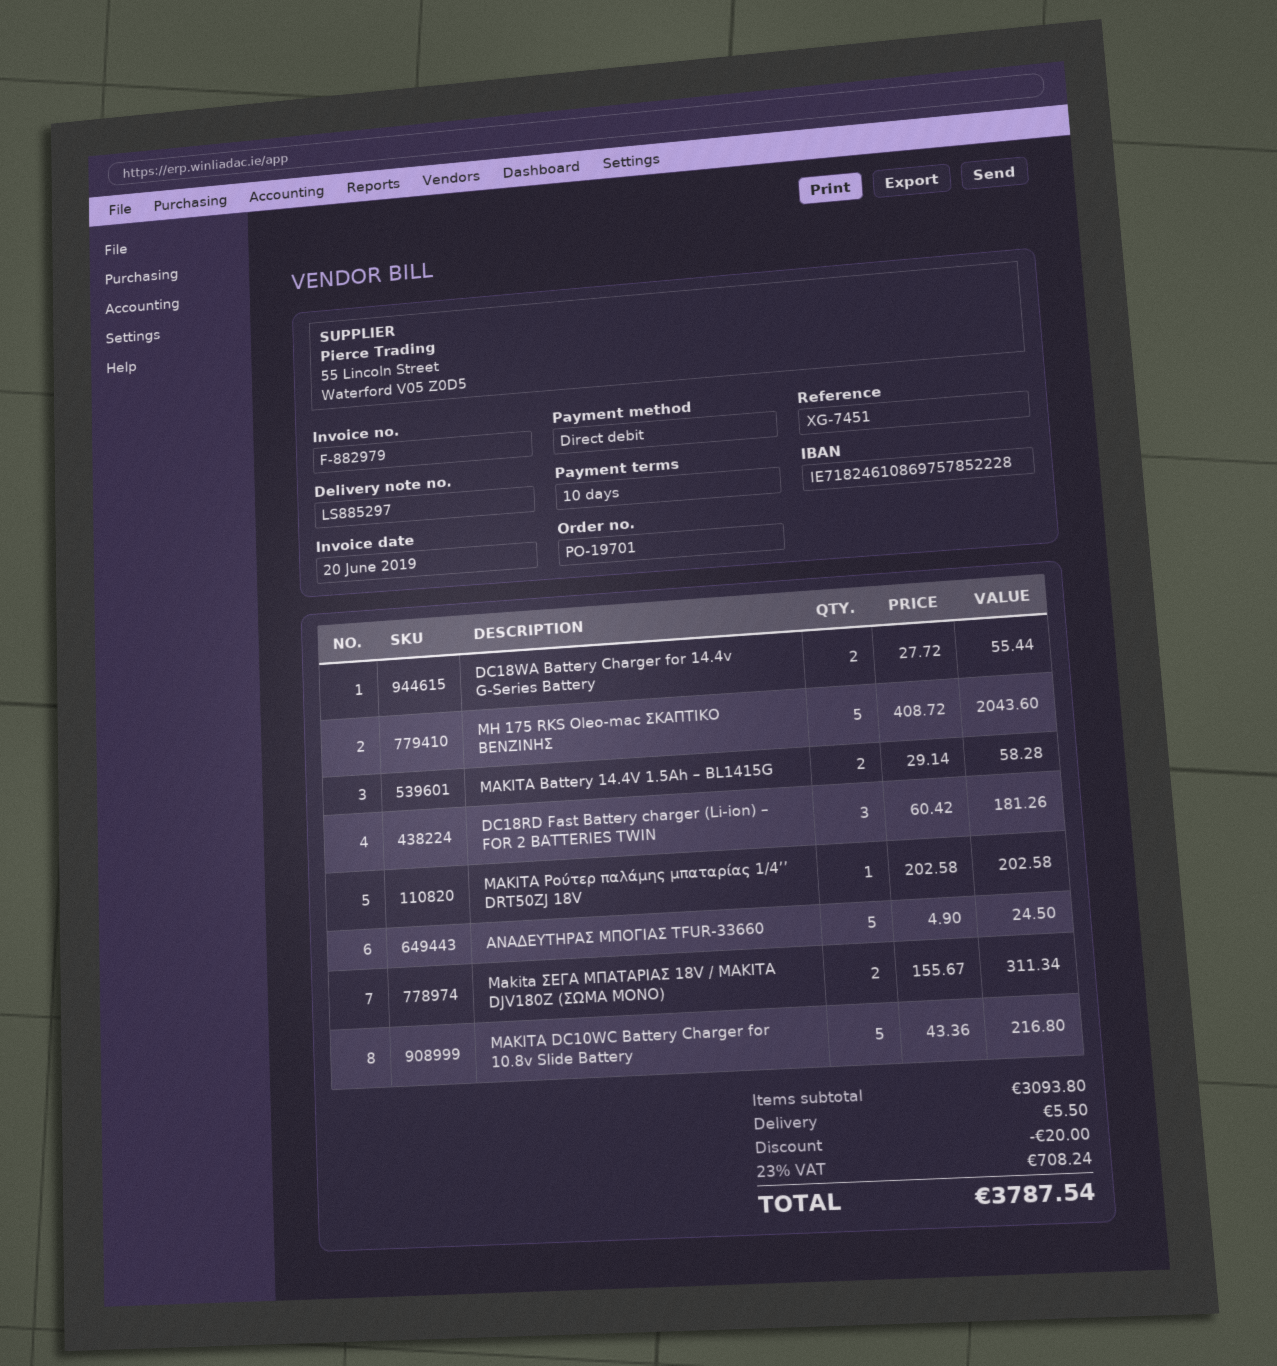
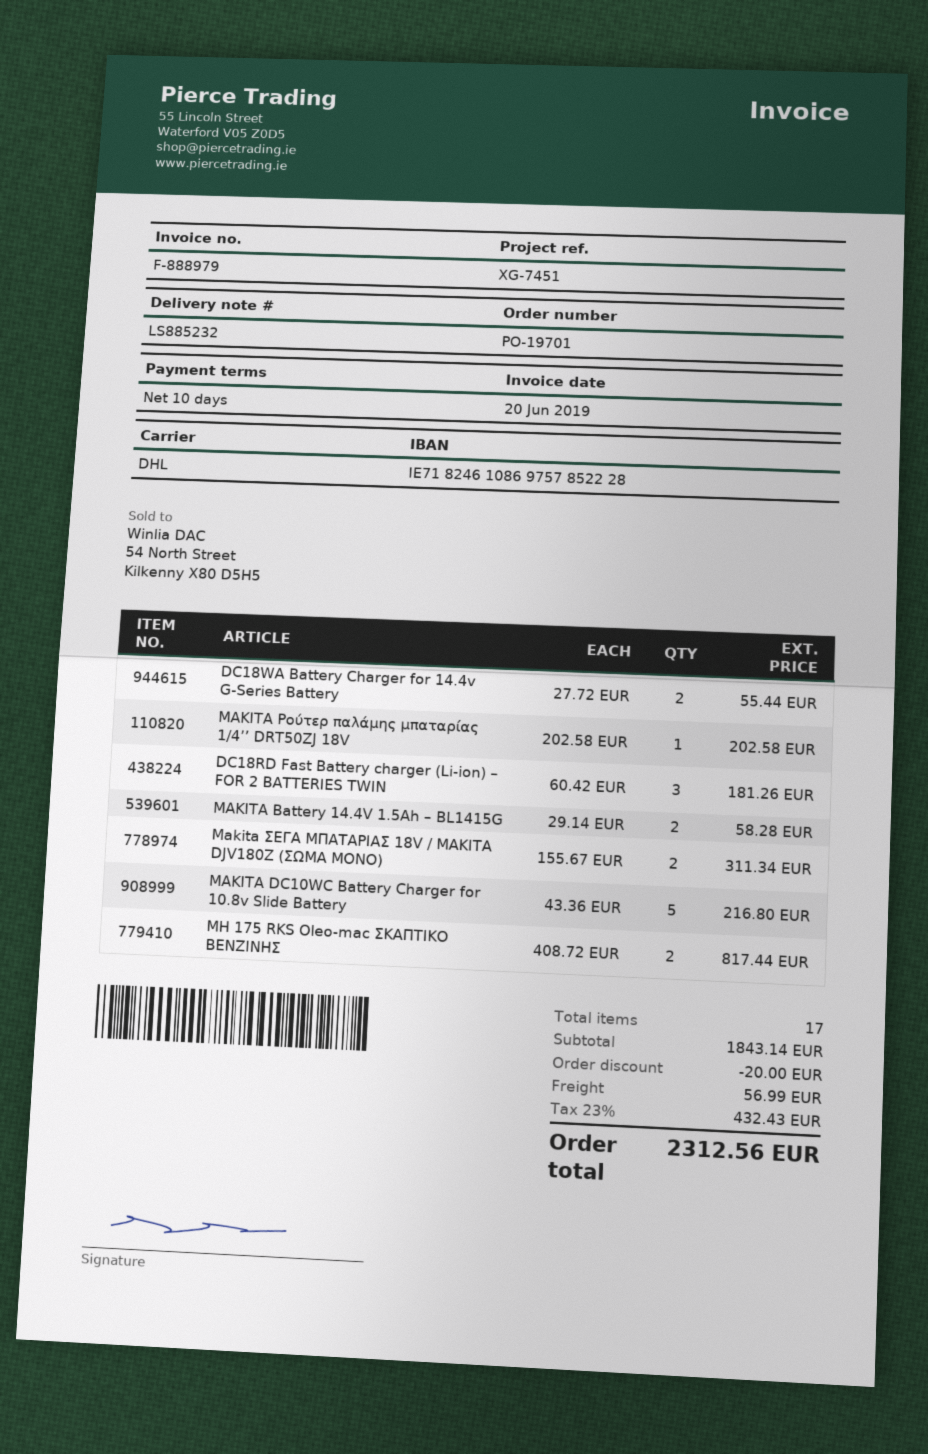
delivery note number: LS885297 -> LS885232
invoice number: F-882979 -> F-888979
MH 175 RKS Oleo-mac ΣΚΑΠΤΙΚΟ ΒΕΝΖΙΝΗΣ: 5 x 408.72 = 2043.60 -> 2 x 408.72 = 817.44
ΑΝΑΔΕΥΤΗΡΑΣ ΜΠΟΓΙΑΣ TFUR-33660: 5 x 4.90 = 24.50 -> none
subtotal: 3093.80 -> 1843.14
shipping: 5.50 -> 56.99
tax: 23% = 708.24 -> 23% = 432.43
total: 3787.54 -> 2312.56

